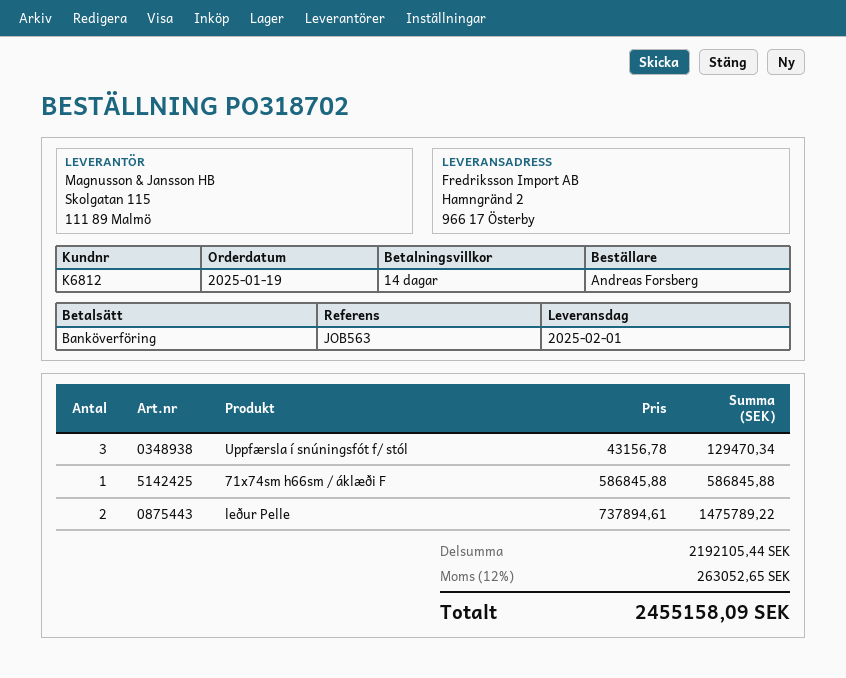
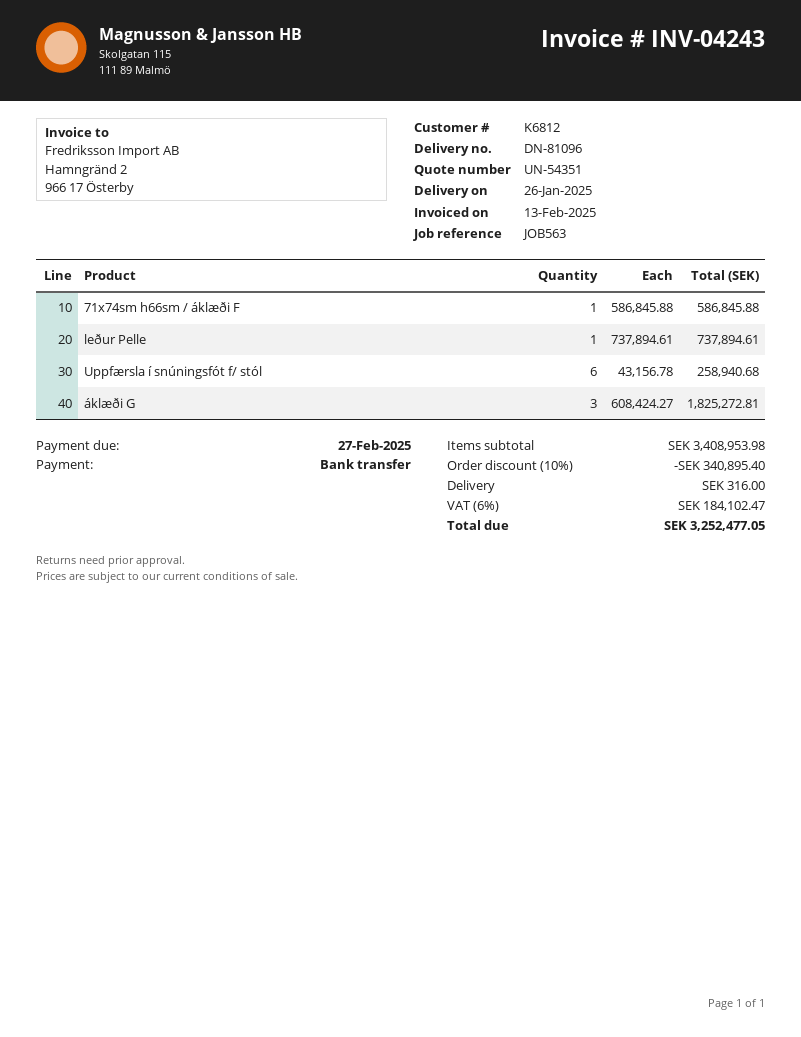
delivery date: 2025-02-01 -> 2025-01-26
Uppfærsla í snúningsfót f/ stól: 3 x 43156.78 = 129470.34 -> 6 x 43156.78 = 258940.68
leður Pelle: 2 x 737894.61 = 1475789.22 -> 1 x 737894.61 = 737894.61
áklæði G: none -> 3 x 608424.27 = 1825272.81
subtotal: 2192105.44 -> 3408953.98
discount: none -> 10% = 340895.40
shipping: none -> 316.00
tax: 12% = 263052.65 -> 6% = 184102.47
total: 2455158.09 -> 3252477.05

